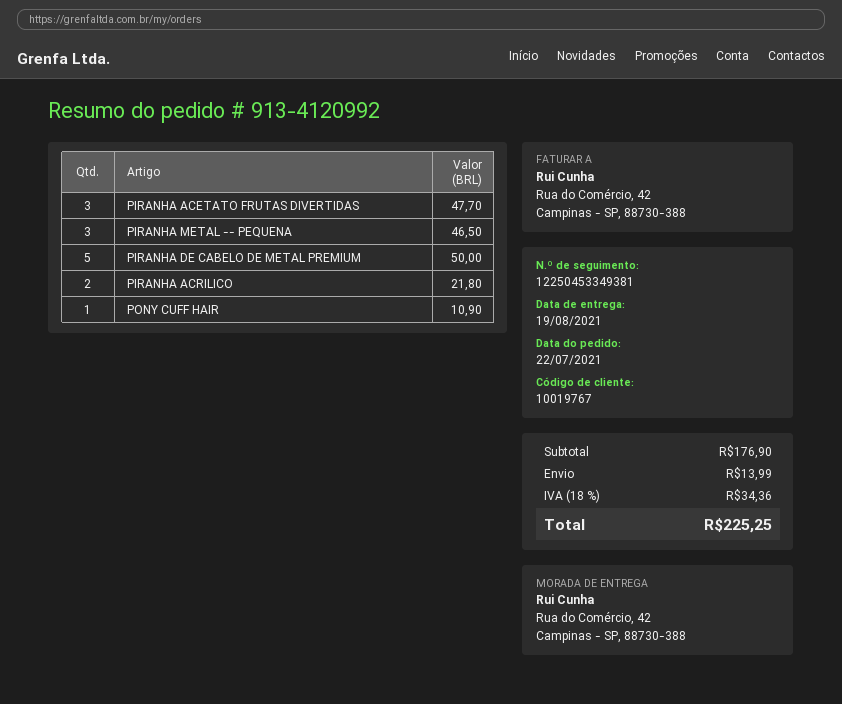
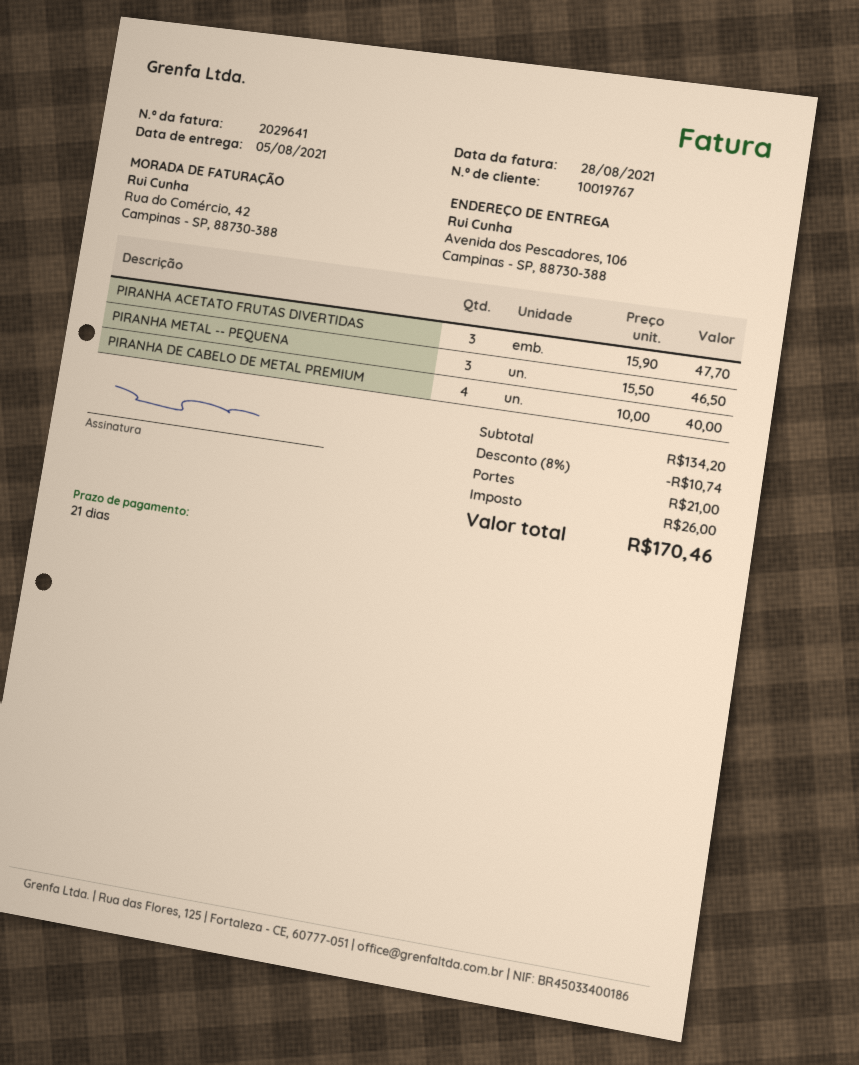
delivery date: 2021-08-19 -> 2021-08-05
ship to: Rua do Comércio, 42, Campinas - SP, 88730-388 -> Avenida dos Pescadores, 106, Campinas - SP, 88730-388
PIRANHA DE CABELO DE METAL PREMIUM: 5 for 50.00 -> 4 for 40.00
PIRANHA ACRILICO: 2 for 21.80 -> none
PONY CUFF HAIR: 1 for 10.90 -> none
subtotal: 176.90 -> 134.20
discount: none -> 8% = 10.74
shipping: 13.99 -> 21.00
tax: 34.36 -> 26.00
total: 225.25 -> 170.46

